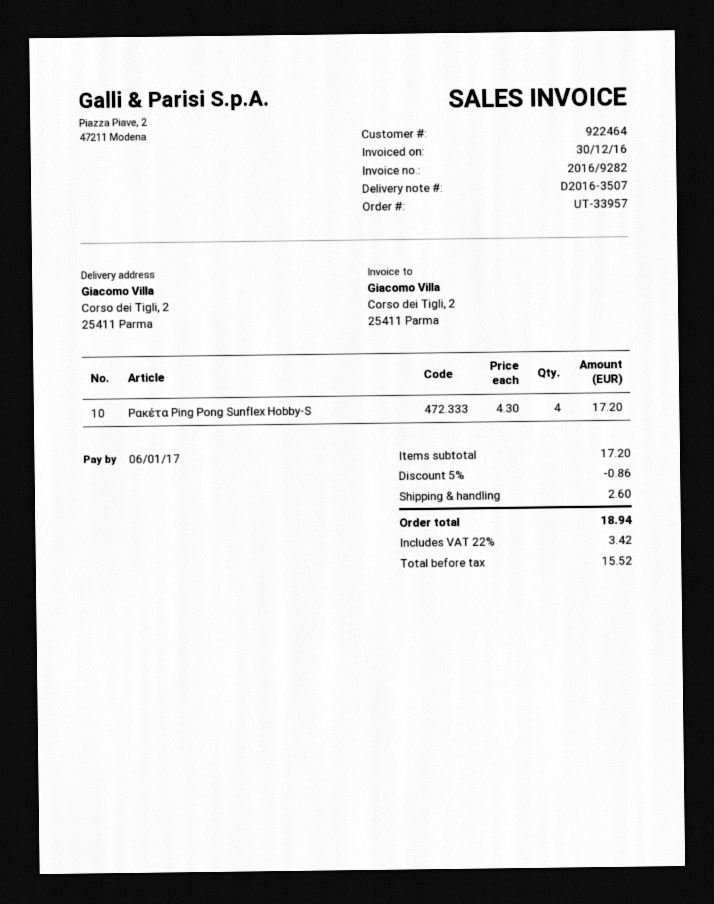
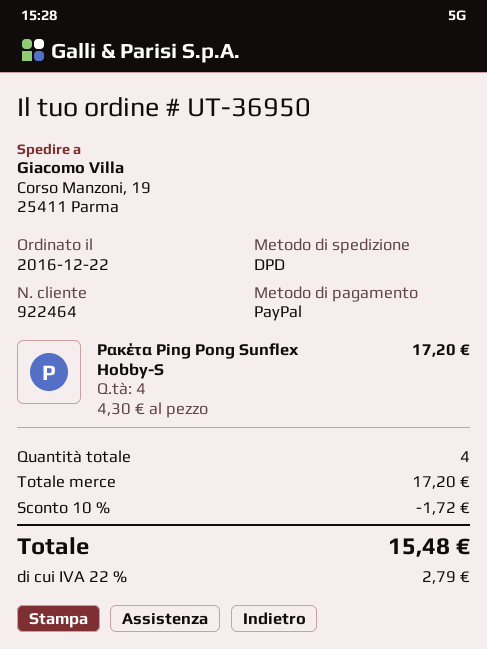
order number: UT-33957 -> UT-36950
ship to: Corso dei Tigli, 2, 25411 Parma -> Corso Manzoni, 19, 25411 Parma
discount: 5% = 0.86 -> 10% = 1.72
shipping: 2.60 -> none
tax: 22% = 3.42 -> 22% = 2.79
total: 18.94 -> 15.48

